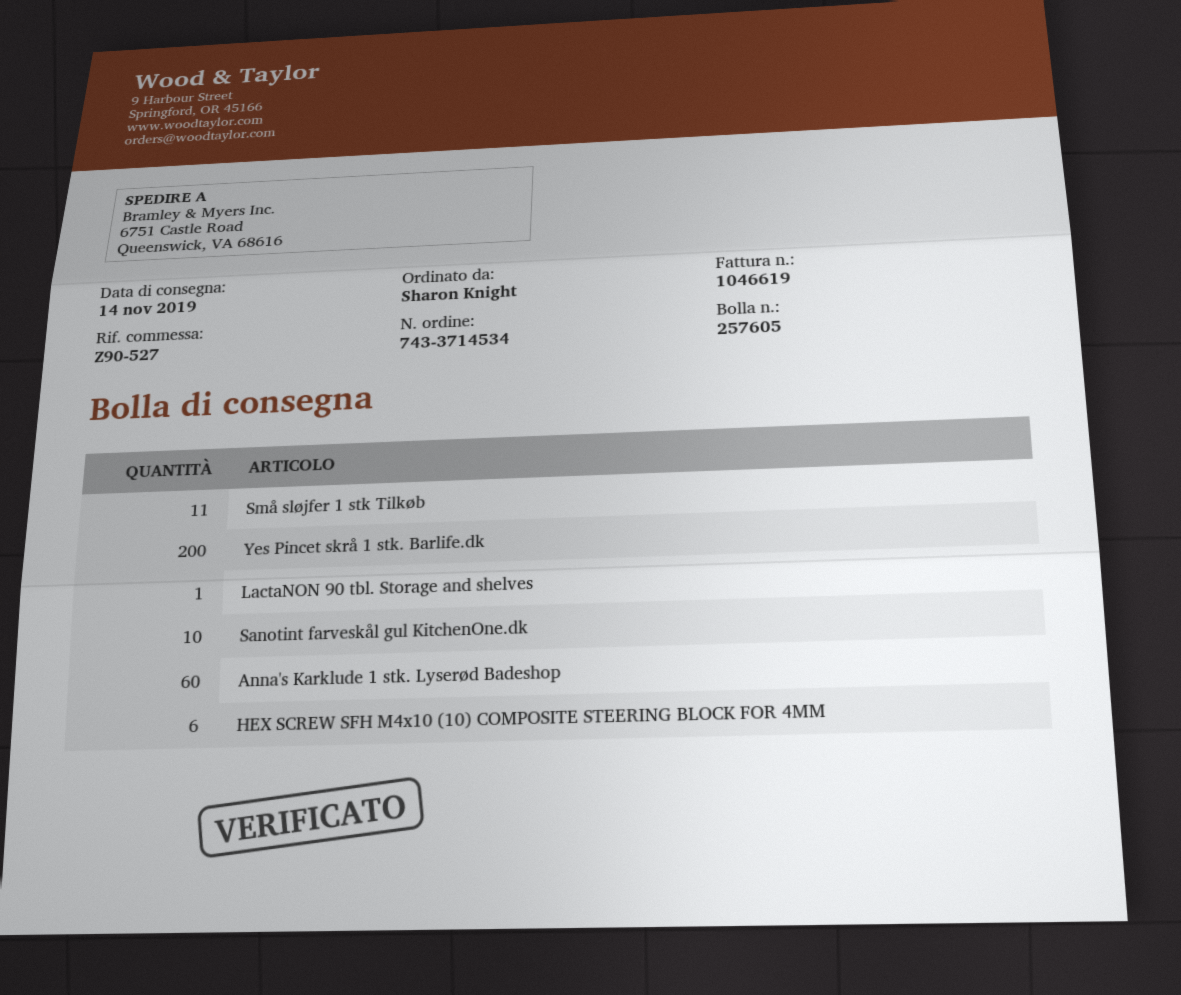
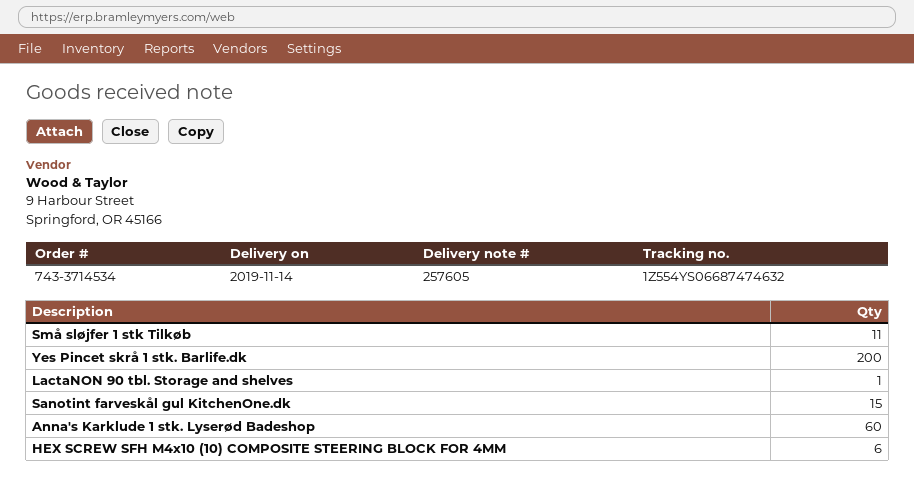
Sanotint farveskål gul KitchenOne.dk: 10 -> 15

